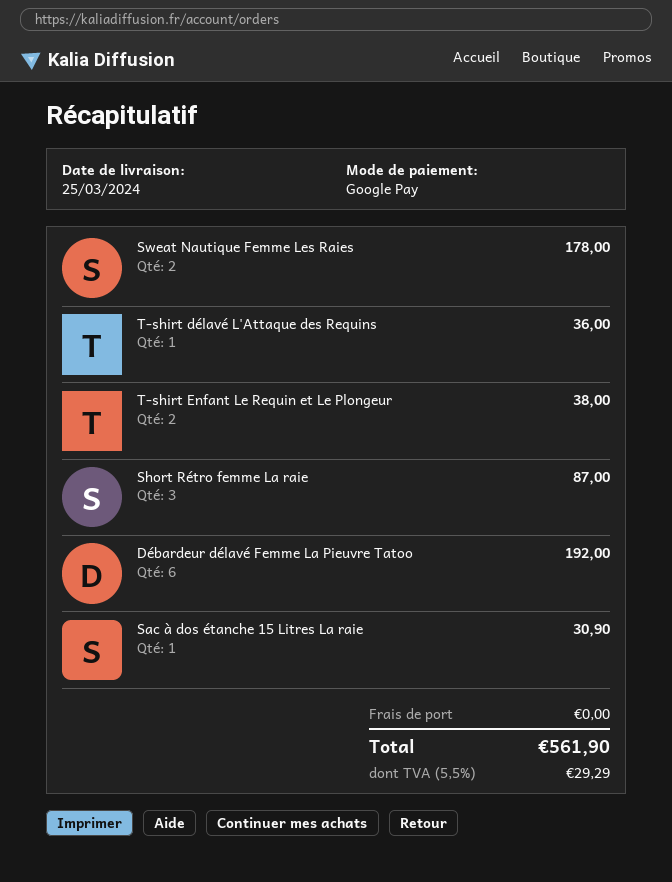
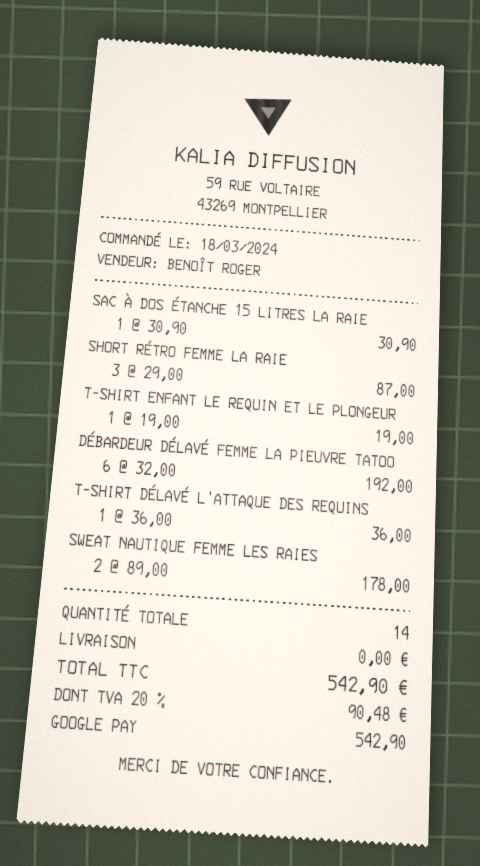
T-shirt Enfant Le Requin et Le Plongeur: 2 for 38.00 -> 1 for 19.00
tax: 5.5% = 29.29 -> 20% = 90.48
total: 561.90 -> 542.90

